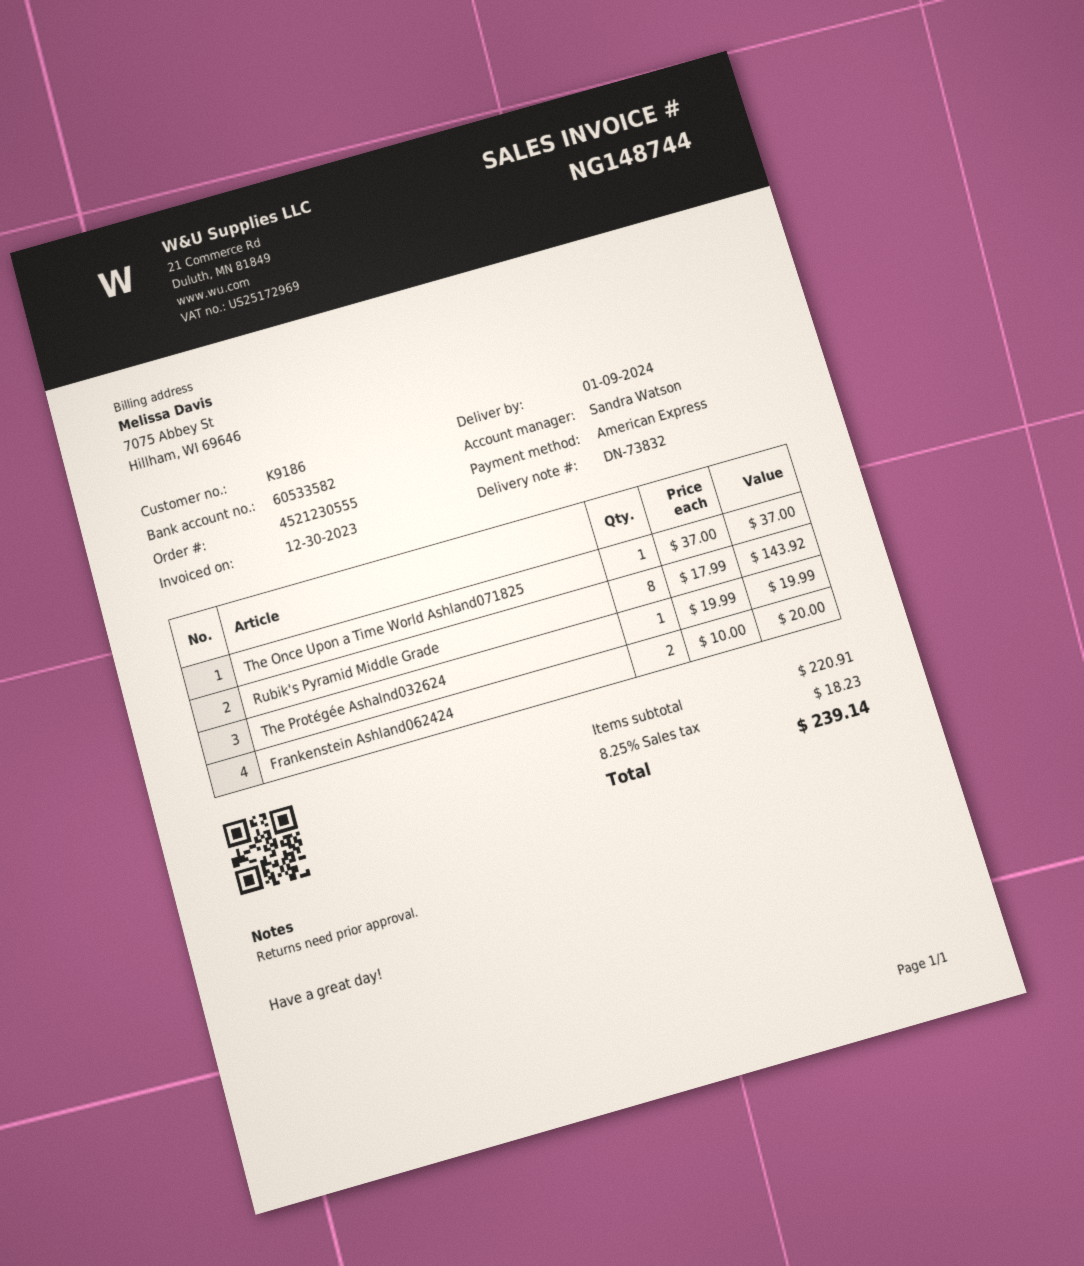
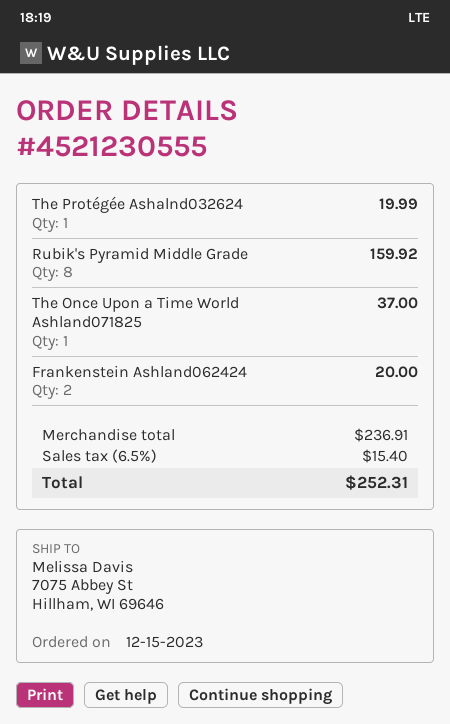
Rubik's Pyramid Middle Grade: 8 for 143.92 -> 8 for 159.92
subtotal: 220.91 -> 236.91
tax: 8.25% = 18.23 -> 6.5% = 15.40
total: 239.14 -> 252.31

